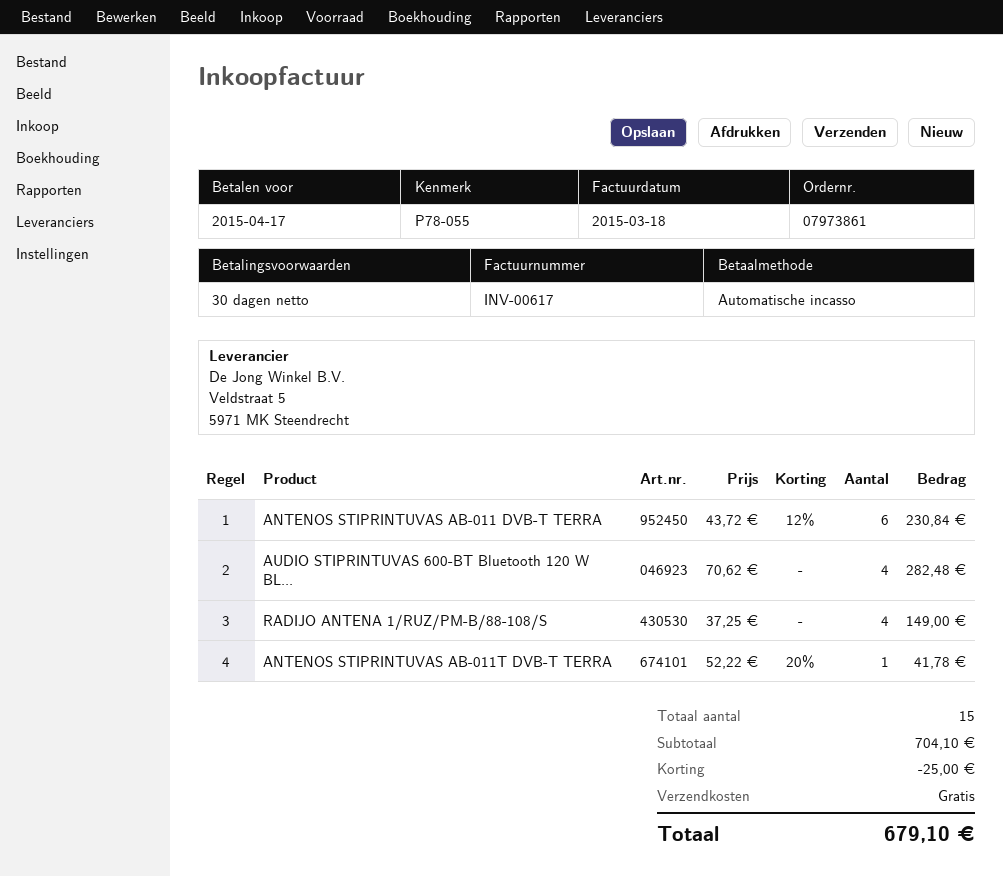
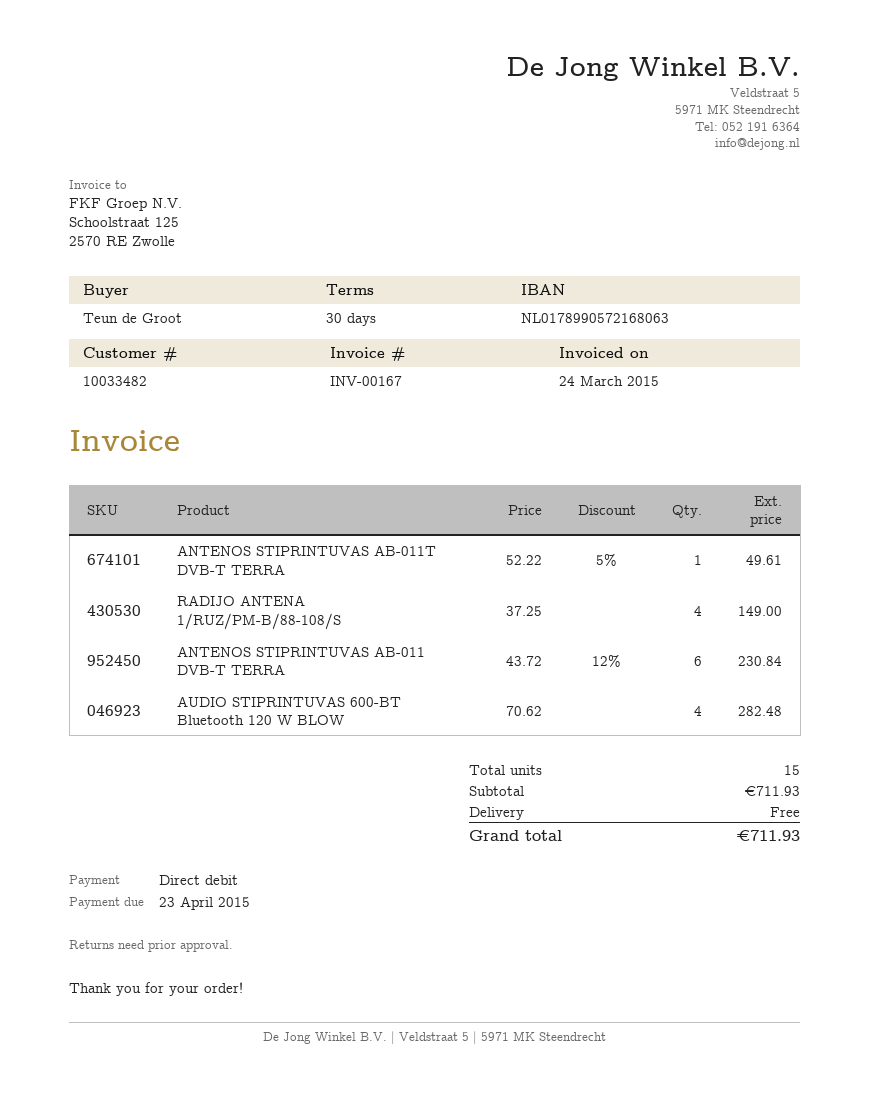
invoice number: INV-00617 -> INV-00167
invoice date: 2015-03-18 -> 2015-03-24
due date: 2015-04-17 -> 2015-04-23
ANTENOS STIPRINTUVAS AB-011T DVB-T TERRA: 1 x 52.22 - 20% = 41.78 -> 1 x 52.22 - 5% = 49.61
subtotal: 704.10 -> 711.93
discount: 25.00 -> none
total: 679.10 -> 711.93

